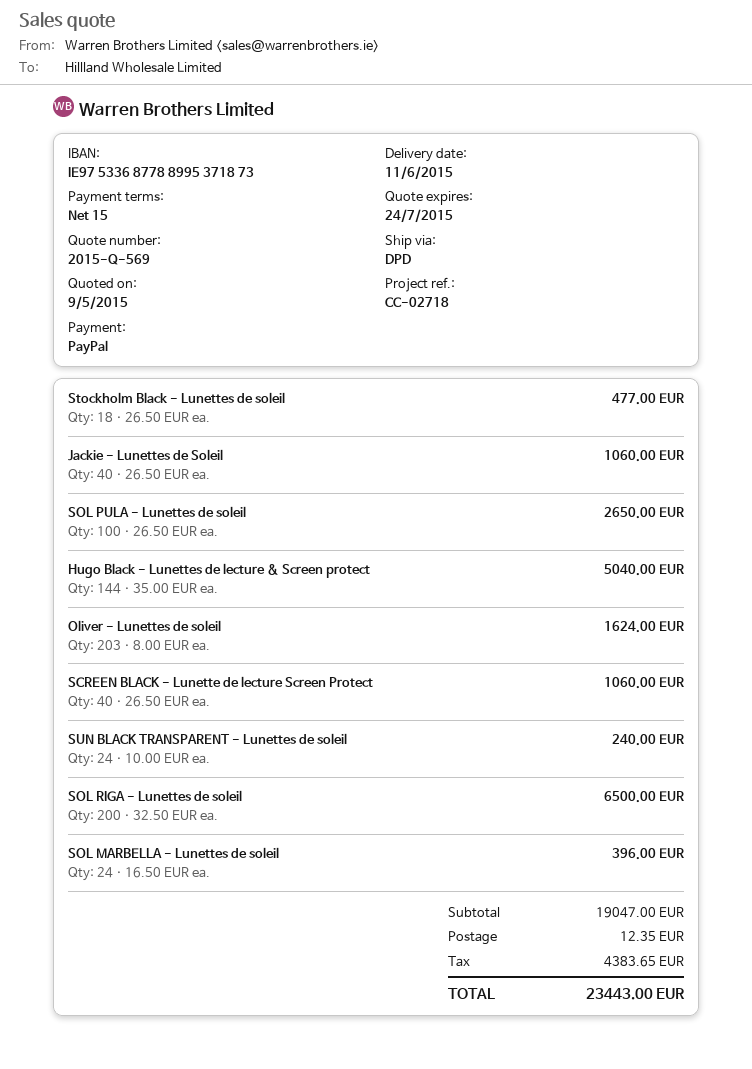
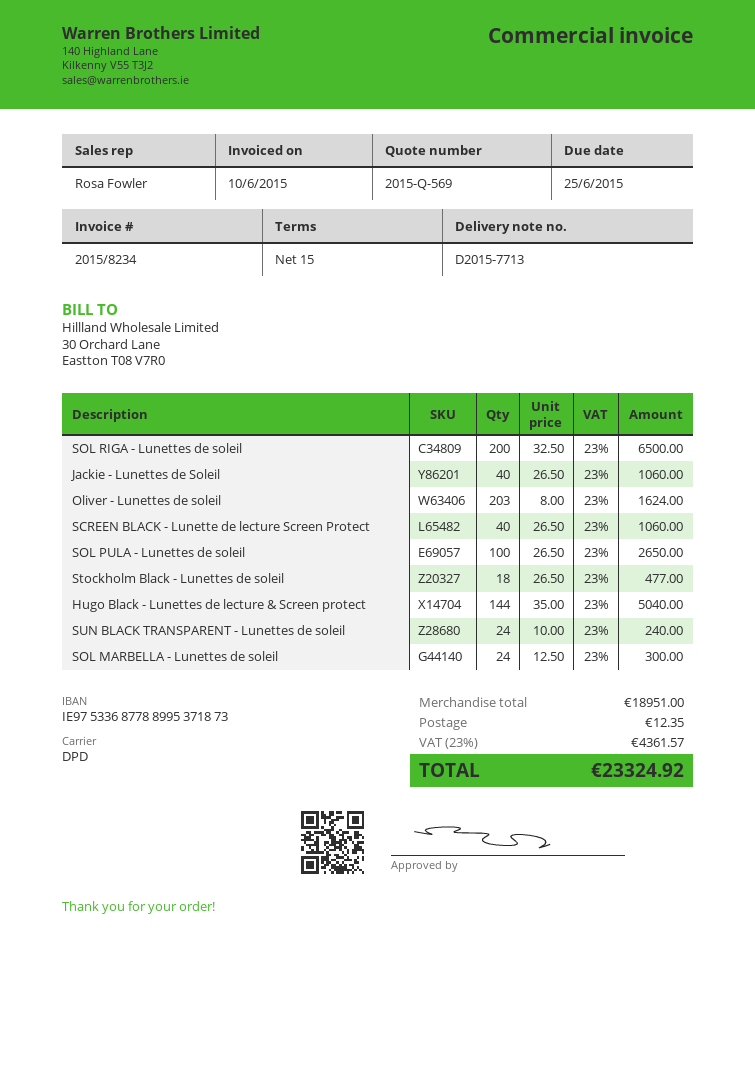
SOL MARBELLA - Lunettes de soleil: 24 x 16.50 = 396.00 -> 24 x 12.50 = 300.00
subtotal: 19047.00 -> 18951.00
tax: 4383.65 -> 4361.57
total: 23443.00 -> 23324.92

